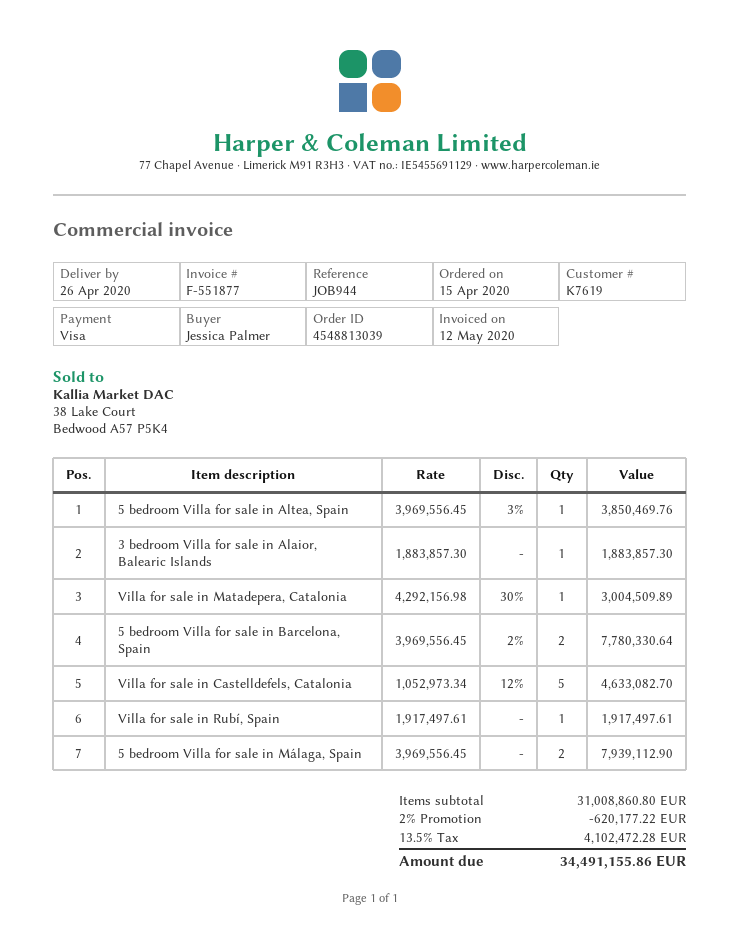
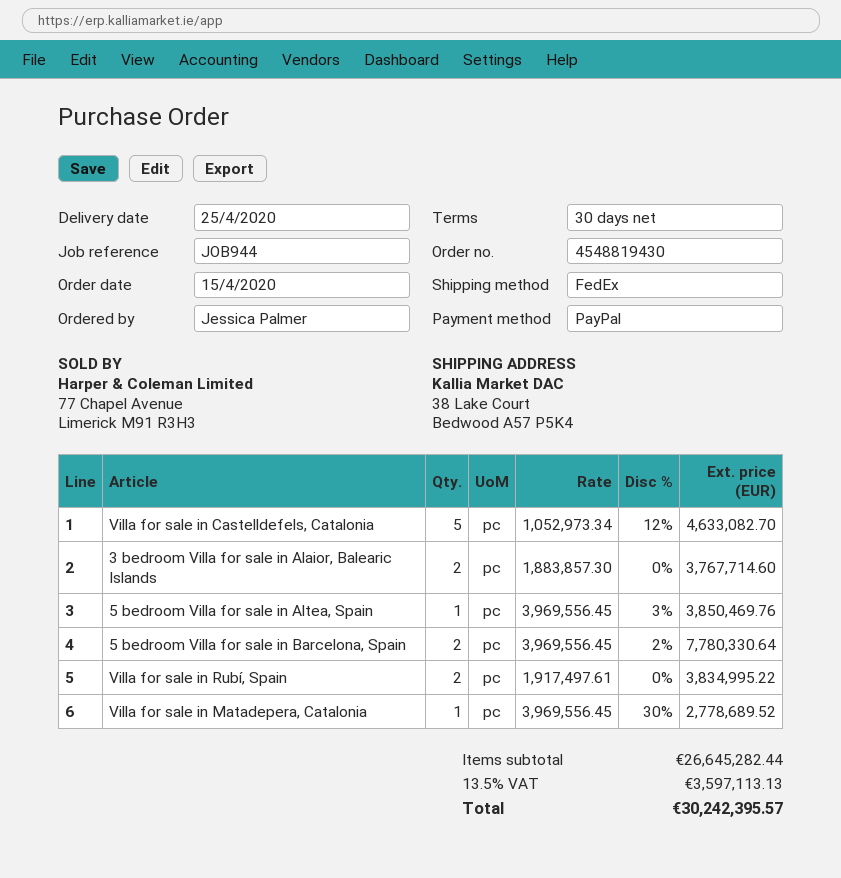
order number: 4548813039 -> 4548819430
delivery date: 2020-04-26 -> 2020-04-25
payment method: Visa -> PayPal
3 bedroom Villa for sale in Alaior, Balearic Islands: 1 x 1883857.30 = 1883857.30 -> 2 x 1883857.30 = 3767714.60
Villa for sale in Matadepera, Catalonia: 1 x 4292156.98 - 30% = 3004509.89 -> 1 x 3969556.45 - 30% = 2778689.52
Villa for sale in Rubí, Spain: 1 x 1917497.61 = 1917497.61 -> 2 x 1917497.61 = 3834995.22
5 bedroom Villa for sale in Málaga, Spain: 2 x 3969556.45 = 7939112.90 -> none
subtotal: 31008860.80 -> 26645282.44
discount: 2% = 620177.22 -> none
tax: 13.5% = 4102472.28 -> 13.5% = 3597113.13
total: 34491155.86 -> 30242395.57

